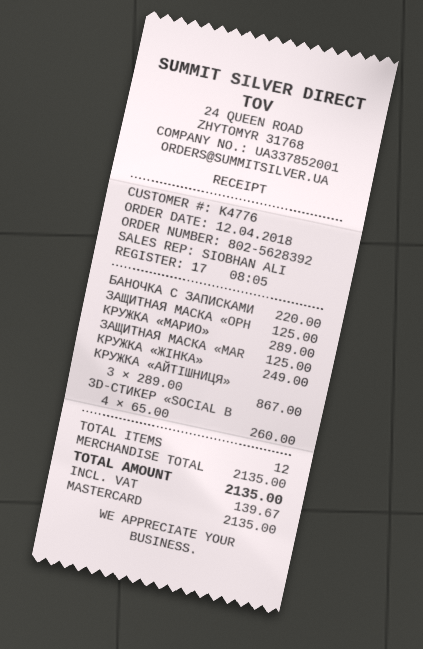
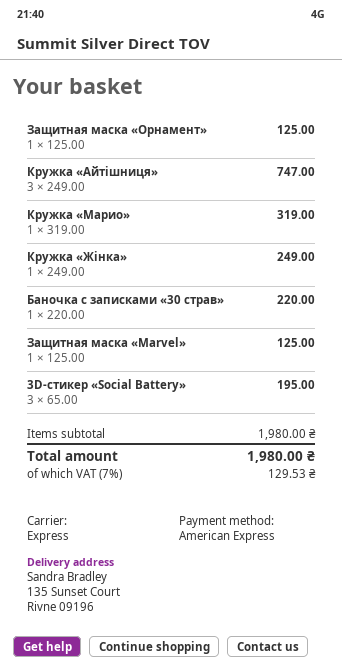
payment method: Mastercard -> American Express
КРУЖКА «МАРИО»: 1 x 289.00 = 289.00 -> 1 x 319.00 = 319.00
КРУЖКА «АЙТІШНИЦЯ»: 3 x 289.00 = 867.00 -> 3 x 249.00 = 747.00
3D-СТИКЕР «SOCIAL B: 4 x 65.00 = 260.00 -> 3 x 65.00 = 195.00
subtotal: 2135.00 -> 1980.00
tax: 139.67 -> 129.53
total: 2135.00 -> 1980.00

